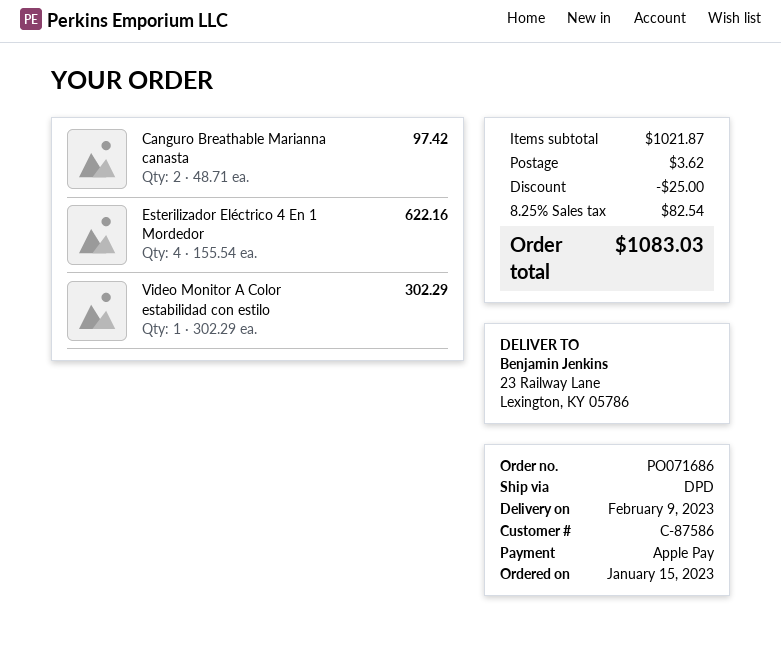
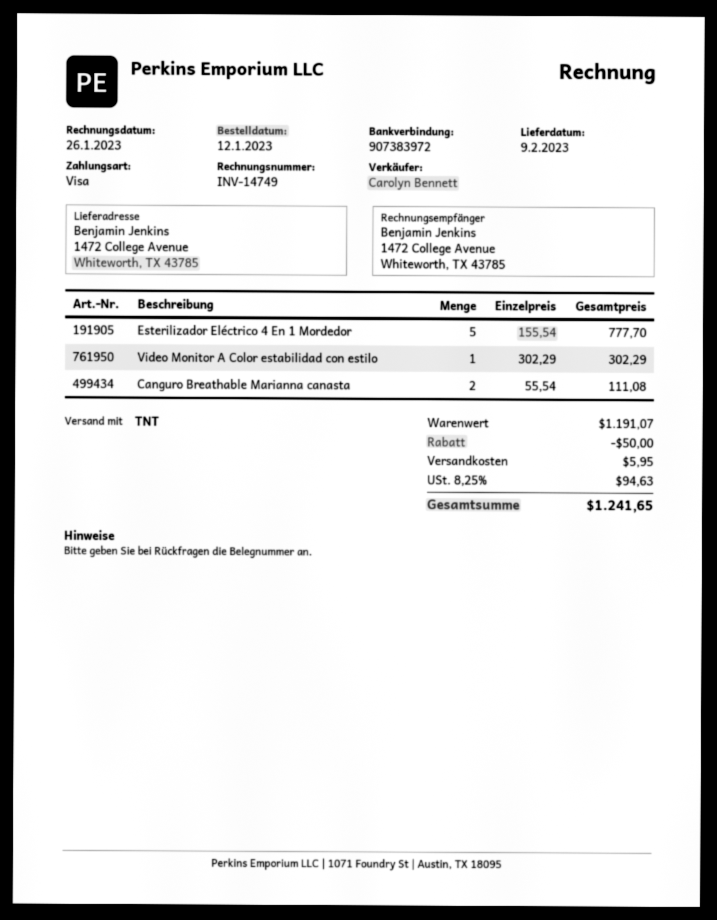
order date: 2023-01-15 -> 2023-01-12
payment method: Apple Pay -> Visa
shipping method: DPD -> TNT
ship to: 23 Railway Lane, Lexington, KY 05786 -> 1472 College Avenue, Whiteworth, TX 43785
Canguro Breathable Marianna canasta: 2 x 48.71 = 97.42 -> 2 x 55.54 = 111.08
Esterilizador Eléctrico 4 En 1 Mordedor: 4 x 155.54 = 622.16 -> 5 x 155.54 = 777.70
subtotal: 1021.87 -> 1191.07
discount: 25.00 -> 50.00
shipping: 3.62 -> 5.95
tax: 8.25% = 82.54 -> 8.25% = 94.63
total: 1083.03 -> 1241.65

